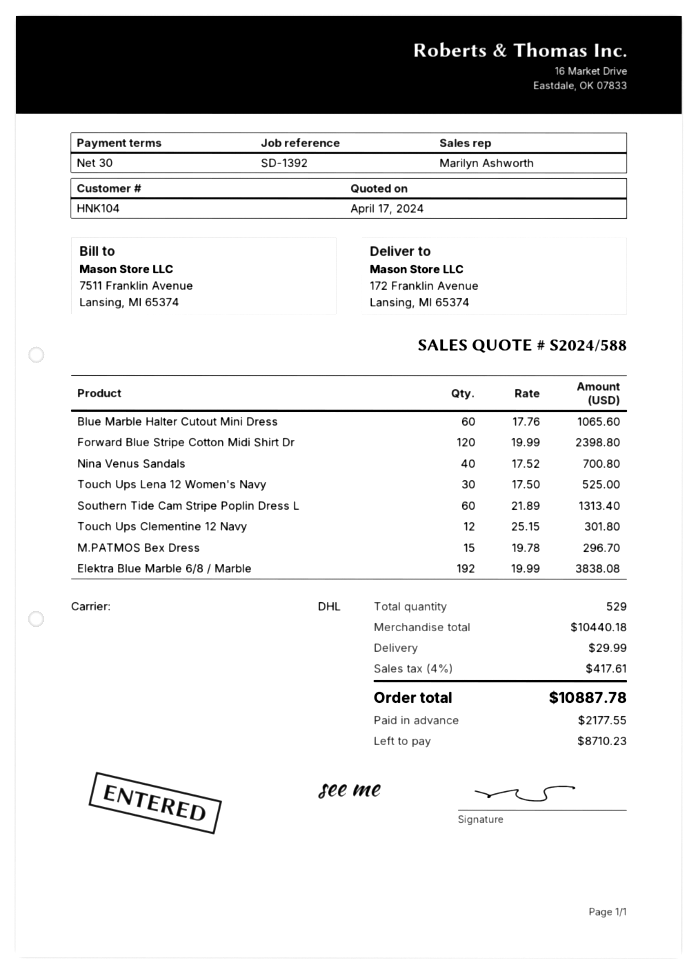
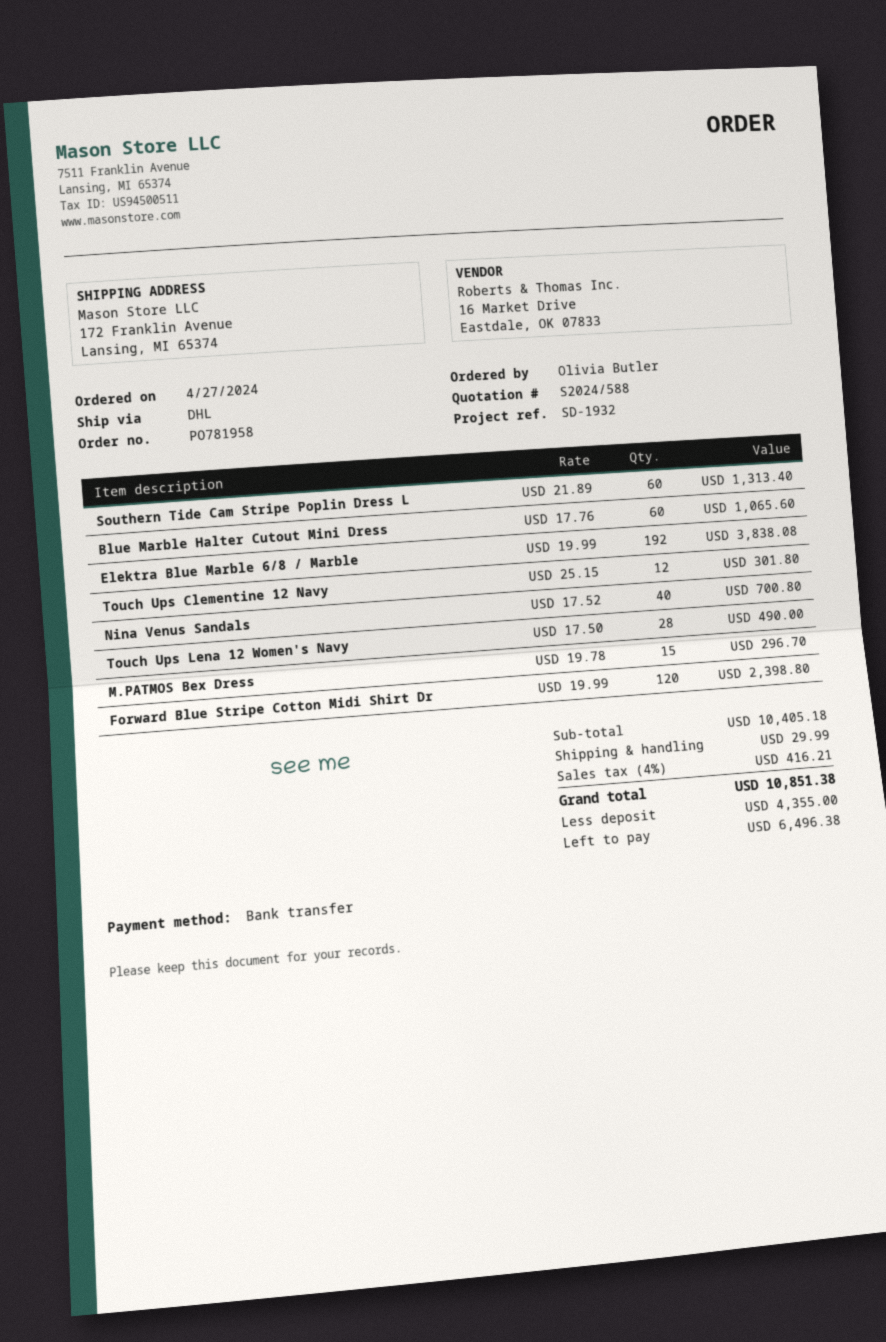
reference: SD-1392 -> SD-1932
Touch Ups Lena 12 Women's Navy: 30 x 17.50 = 525.00 -> 28 x 17.50 = 490.00
subtotal: 10440.18 -> 10405.18
tax: 4% = 417.61 -> 4% = 416.21
total: 10887.78 -> 10851.38
deposit: 2177.55 -> 4355.00
balance: 8710.23 -> 6496.38

